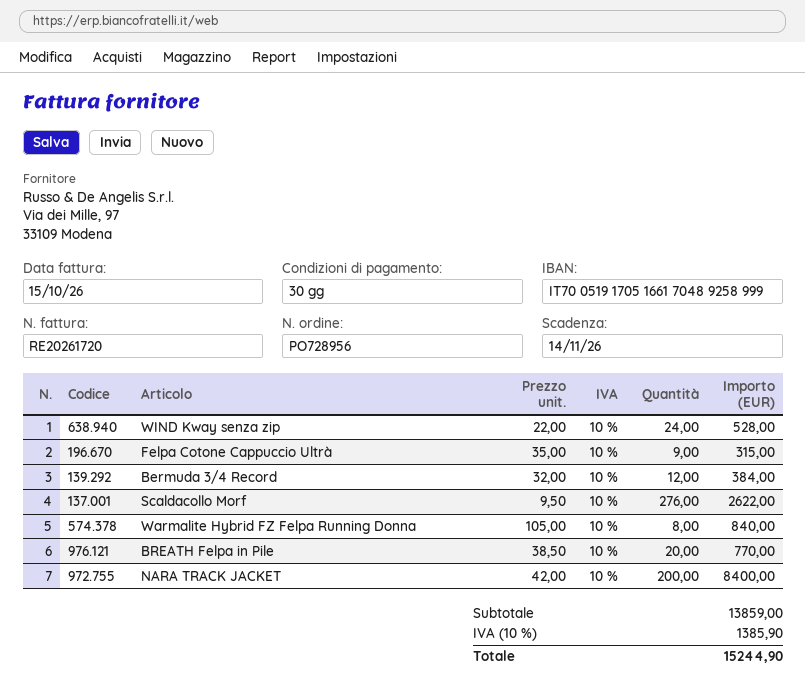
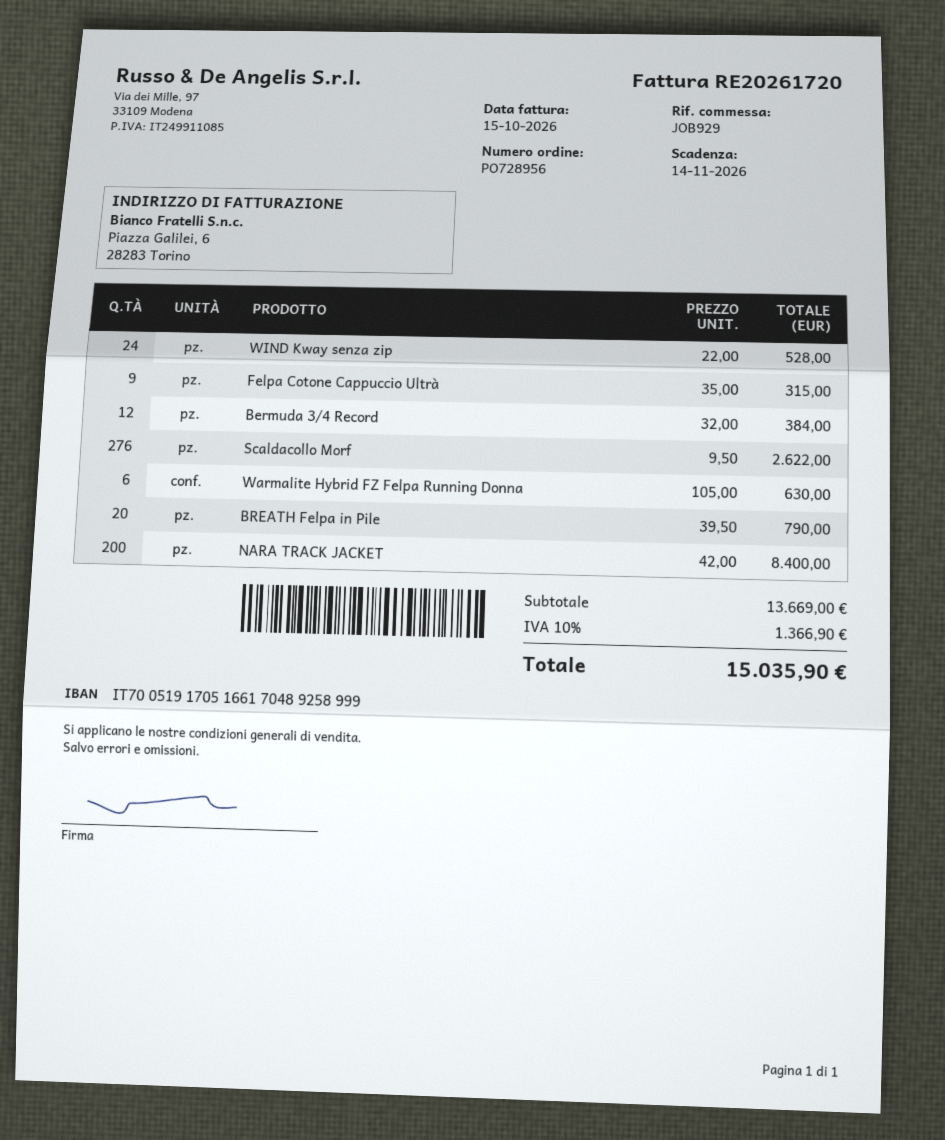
Warmalite Hybrid FZ Felpa Running Donna: 8 x 105.00 = 840.00 -> 6 x 105.00 = 630.00
BREATH Felpa in Pile: 20 x 38.50 = 770.00 -> 20 x 39.50 = 790.00
subtotal: 13859.00 -> 13669.00
tax: 10% = 1385.90 -> 10% = 1366.90
total: 15244.90 -> 15035.90

